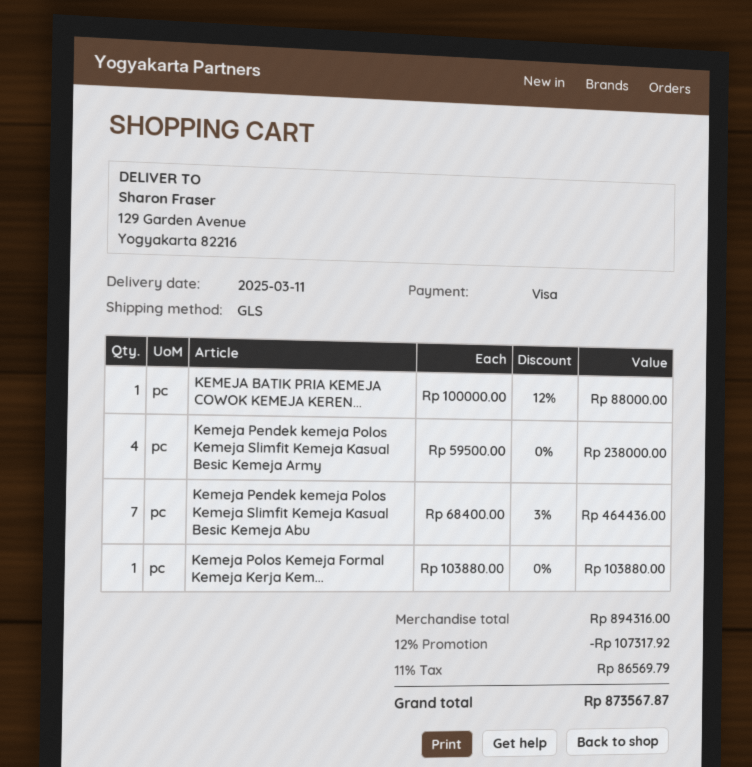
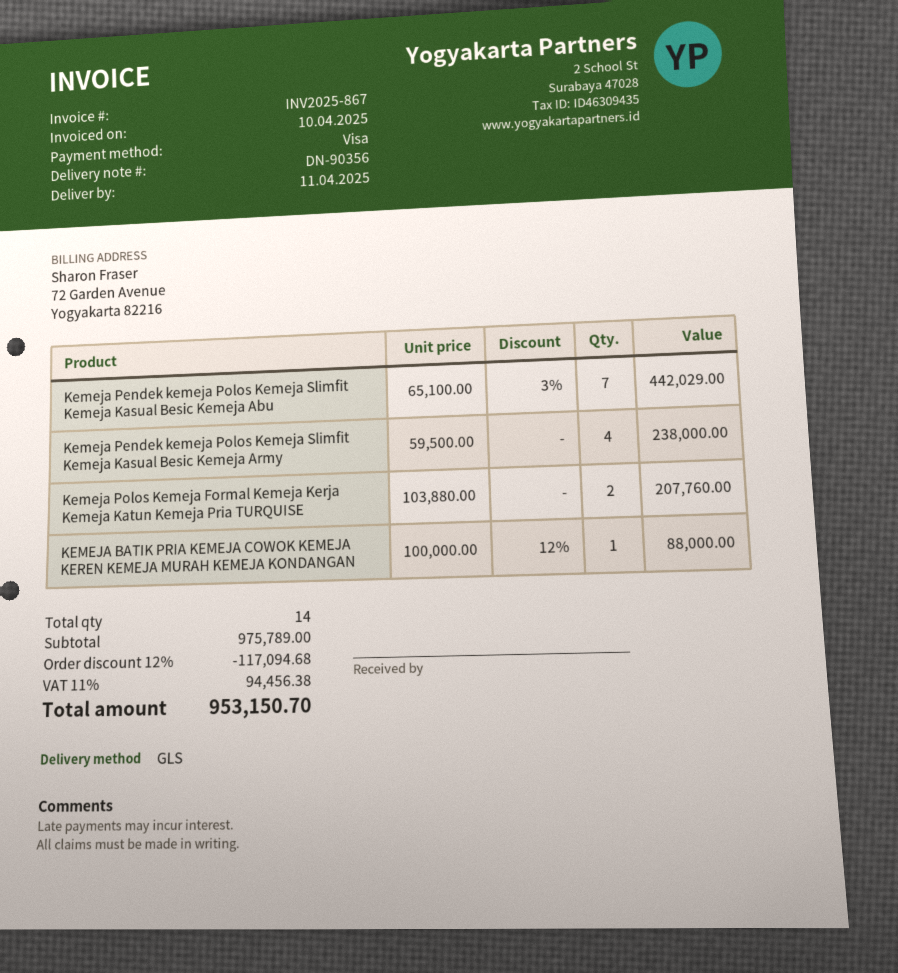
delivery date: 2025-03-11 -> 2025-04-11
Kemeja Pendek kemeja Polos Kemeja Slimfit Kemeja Kasual Besic Kemeja Abu: 7 x 68400.00 - 3% = 464436.00 -> 7 x 65100.00 - 3% = 442029.00
Kemeja Polos Kemeja Formal Kemeja Kerja Kem...: 1 x 103880.00 = 103880.00 -> 2 x 103880.00 = 207760.00
subtotal: 894316.00 -> 975789.00
discount: 12% = 107317.92 -> 12% = 117094.68
tax: 11% = 86569.79 -> 11% = 94456.38
total: 873567.87 -> 953150.70

